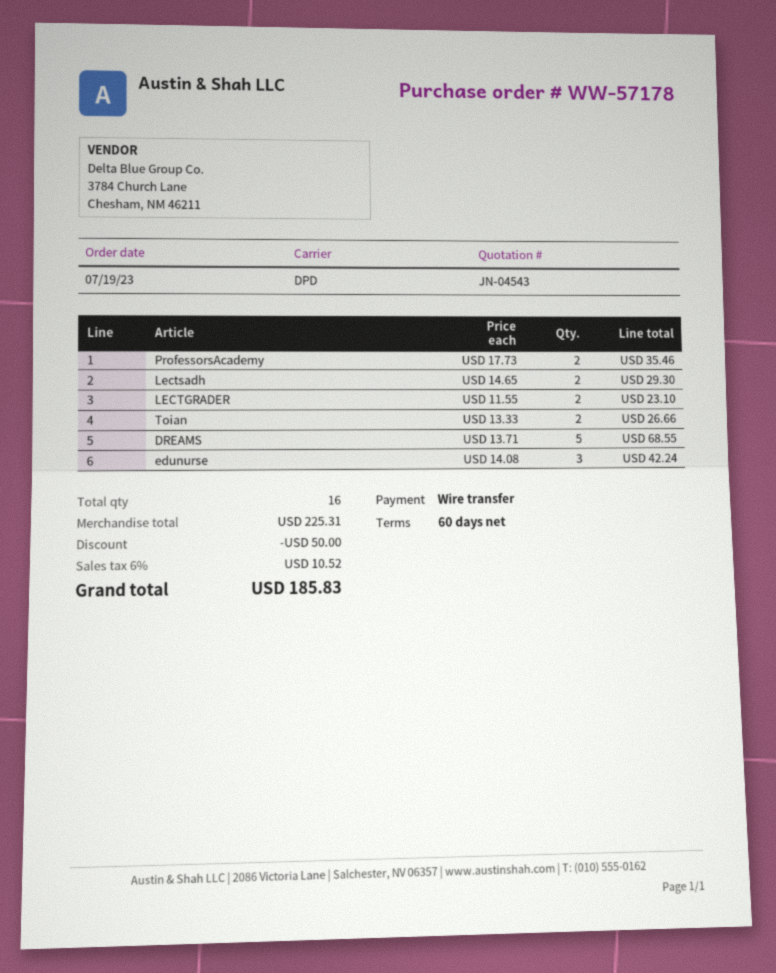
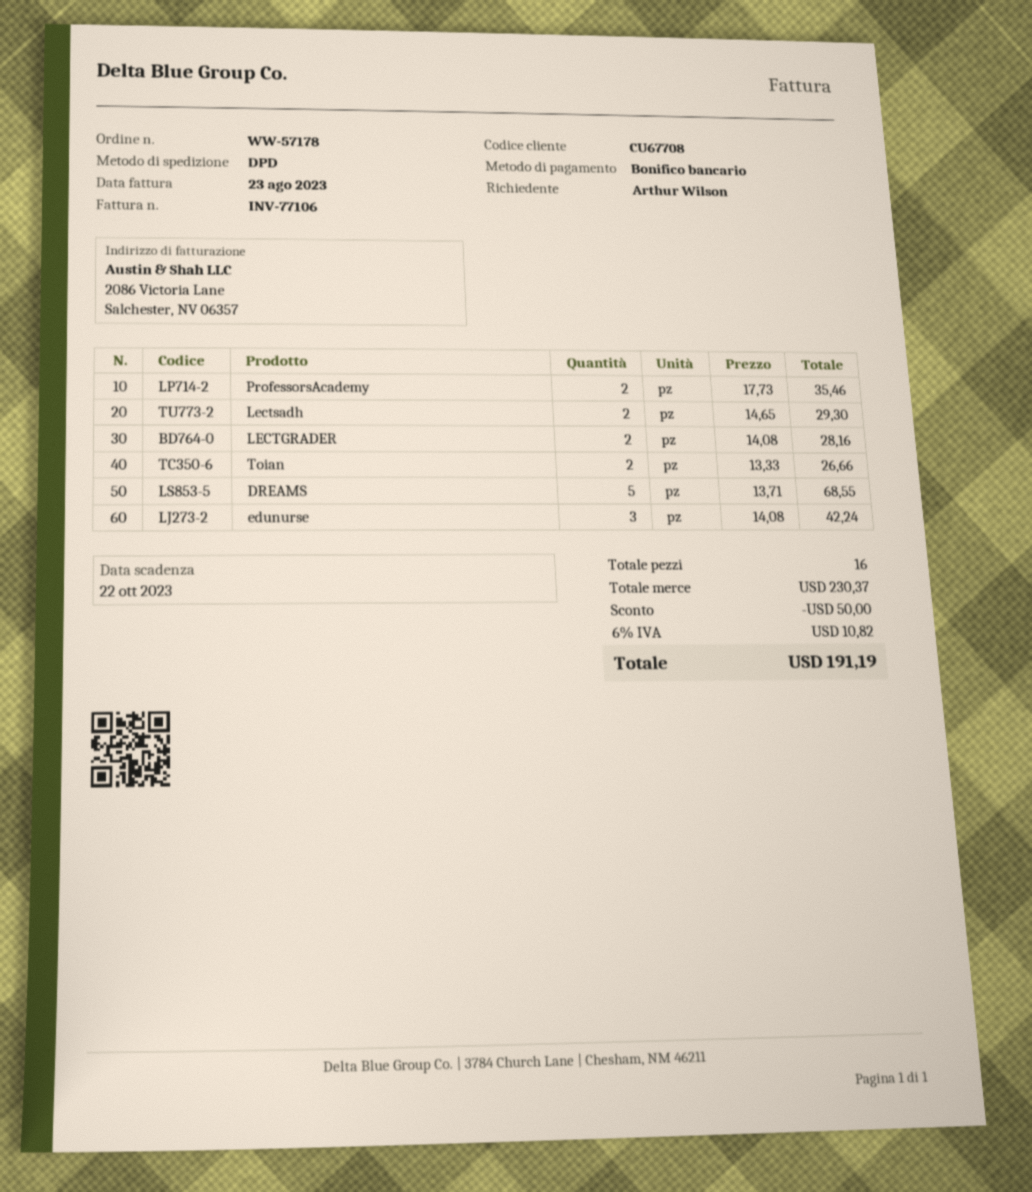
LECTGRADER: 2 x 11.55 = 23.10 -> 2 x 14.08 = 28.16
subtotal: 225.31 -> 230.37
tax: 6% = 10.52 -> 6% = 10.82
total: 185.83 -> 191.19

